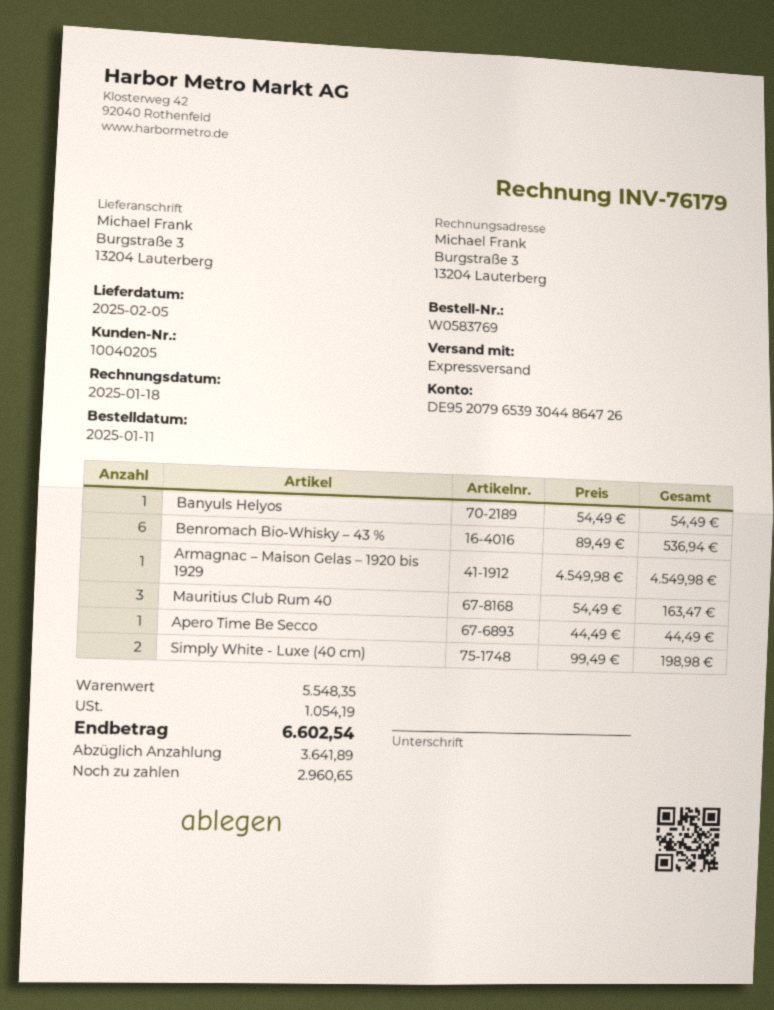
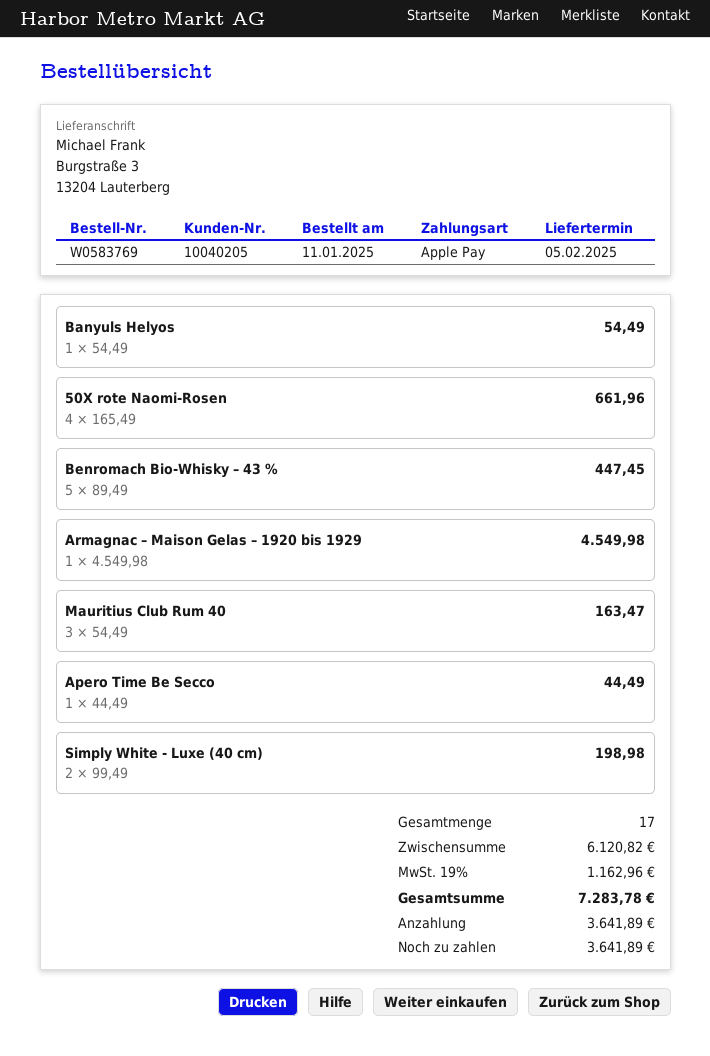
Benromach Bio-Whisky – 43 %: 6 x 89.49 = 536.94 -> 5 x 89.49 = 447.45
50X rote Naomi-Rosen: none -> 4 x 165.49 = 661.96
subtotal: 5548.35 -> 6120.82
tax: 1054.19 -> 1162.96
total: 6602.54 -> 7283.78
balance: 2960.65 -> 3641.89

